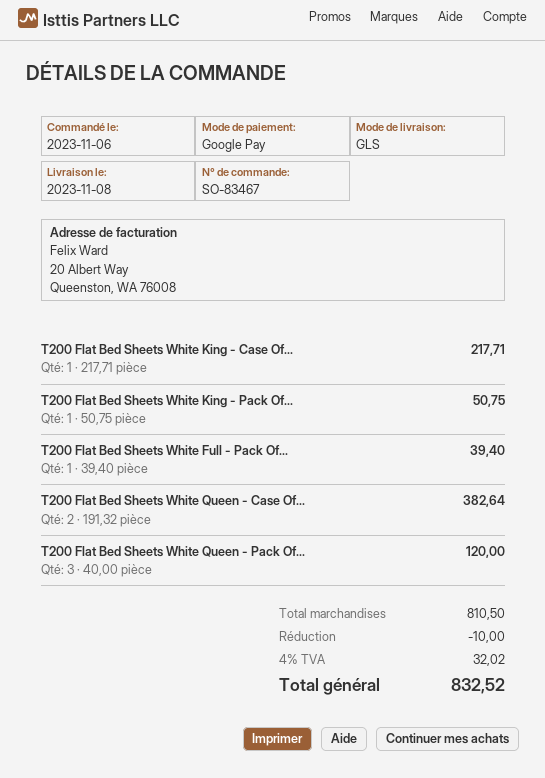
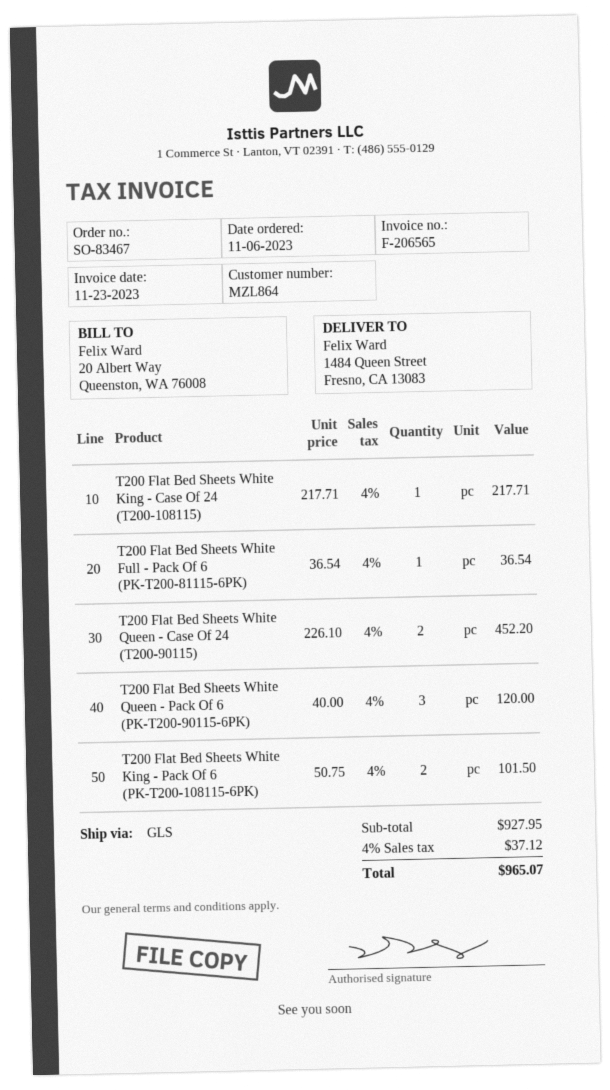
T200 Flat Bed Sheets White King - Pack Of...: 1 x 50.75 = 50.75 -> 2 x 50.75 = 101.50
T200 Flat Bed Sheets White Full - Pack Of...: 1 x 39.40 = 39.40 -> 1 x 36.54 = 36.54
T200 Flat Bed Sheets White Queen - Case Of...: 2 x 191.32 = 382.64 -> 2 x 226.10 = 452.20
subtotal: 810.50 -> 927.95
discount: 10.00 -> none
tax: 4% = 32.02 -> 4% = 37.12
total: 832.52 -> 965.07

